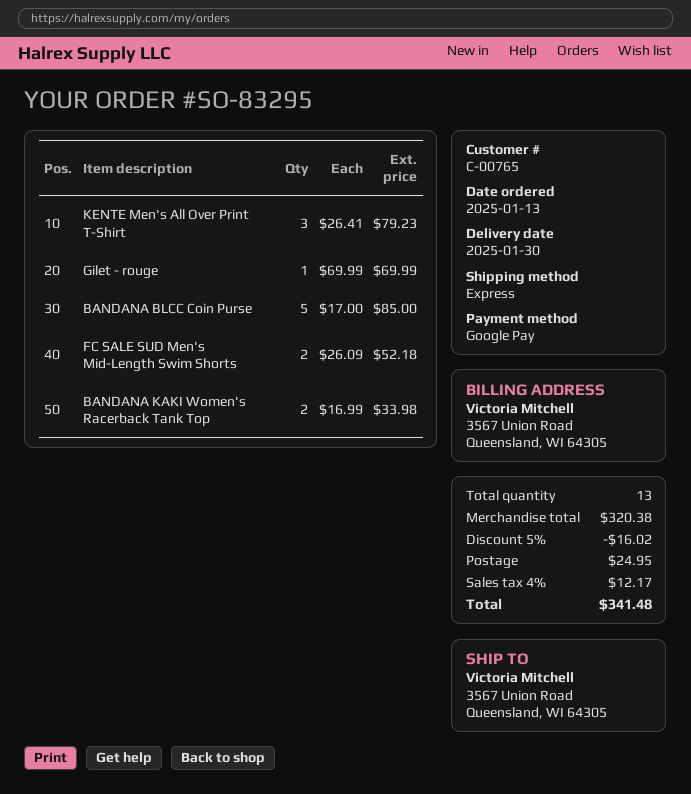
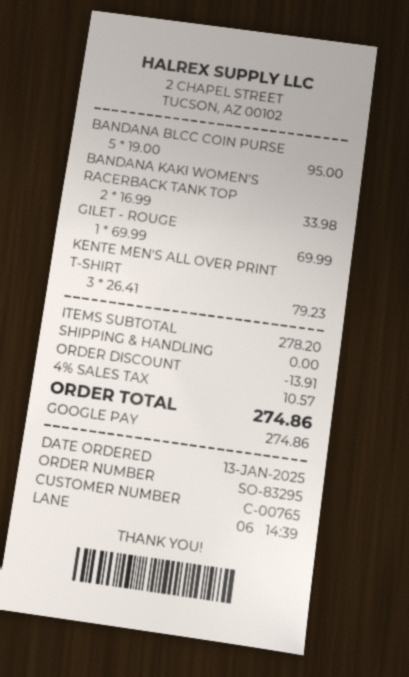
BANDANA BLCC Coin Purse: 5 x 17.00 = 85.00 -> 5 x 19.00 = 95.00
FC SALE SUD Men's Mid-Length Swim Shorts: 2 x 26.09 = 52.18 -> none
subtotal: 320.38 -> 278.20
discount: 16.02 -> 13.91
shipping: 24.95 -> 0.00
tax: 4% = 12.17 -> 4% = 10.57
total: 341.48 -> 274.86

